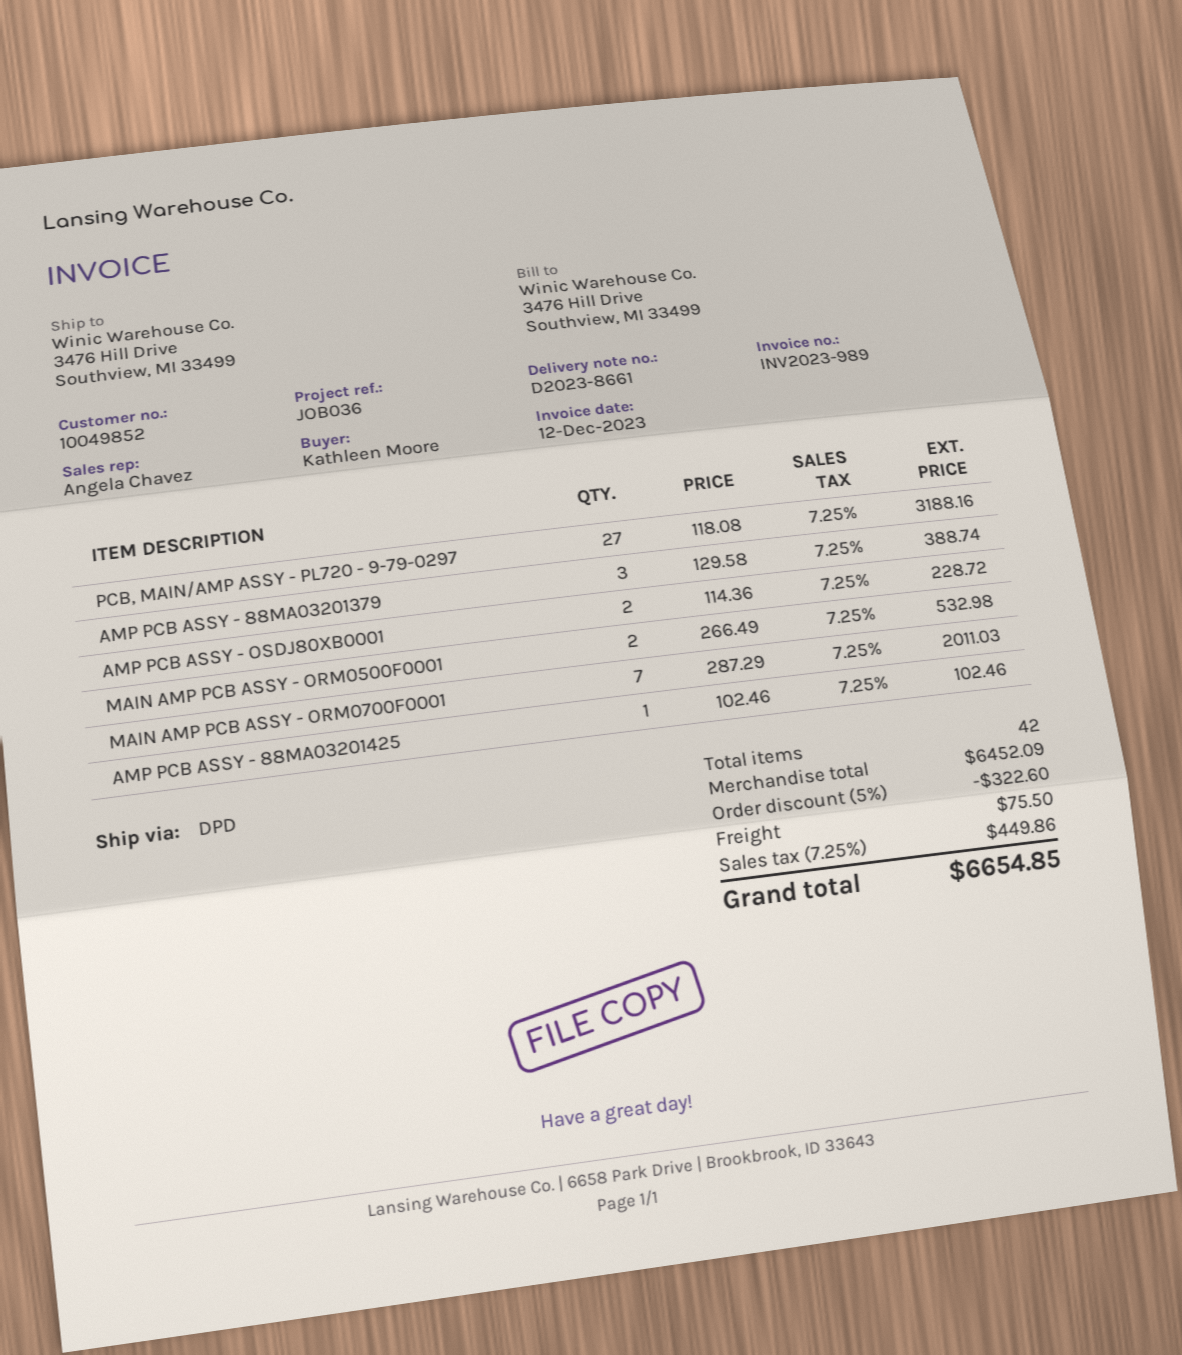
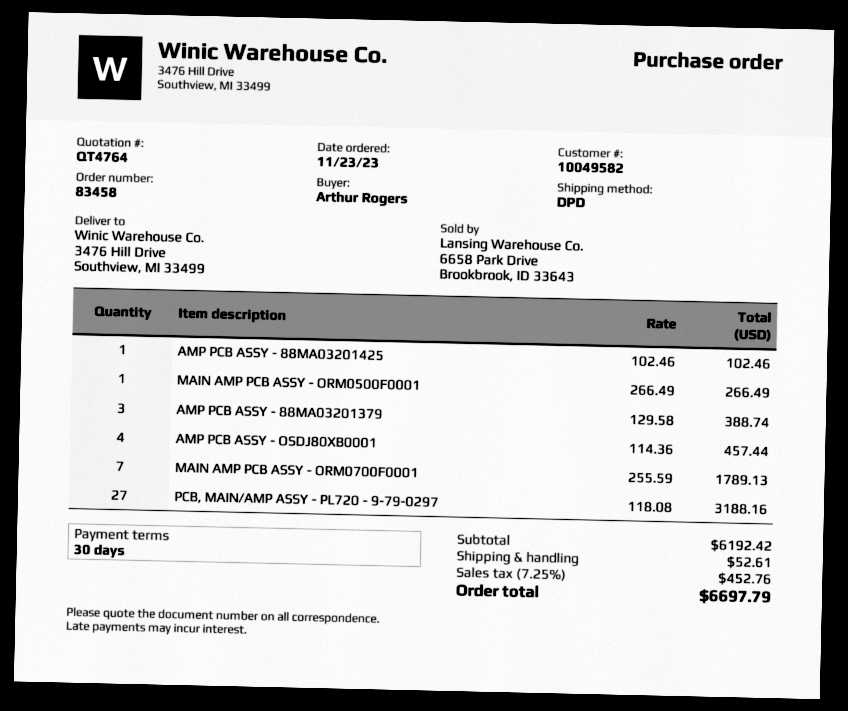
customer number: 10049852 -> 10049582
ordered by: Kathleen Moore -> Arthur Rogers
AMP PCB ASSY - OSDJ80XB0001: 2 x 114.36 = 228.72 -> 4 x 114.36 = 457.44
MAIN AMP PCB ASSY - ORM0500F0001: 2 x 266.49 = 532.98 -> 1 x 266.49 = 266.49
MAIN AMP PCB ASSY - ORM0700F0001: 7 x 287.29 = 2011.03 -> 7 x 255.59 = 1789.13
subtotal: 6452.09 -> 6192.42
discount: 5% = 322.60 -> none
shipping: 75.50 -> 52.61
tax: 7.25% = 449.86 -> 7.25% = 452.76
total: 6654.85 -> 6697.79

